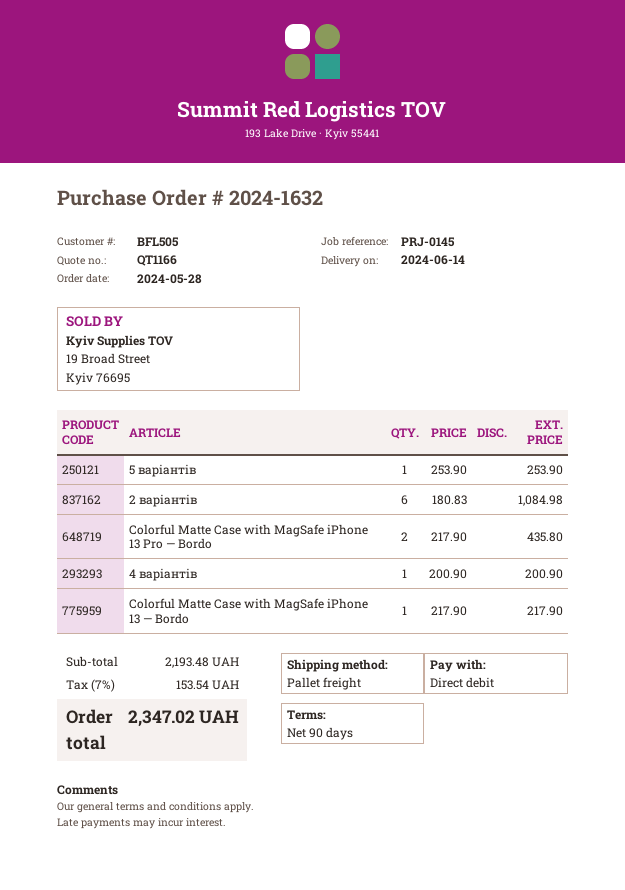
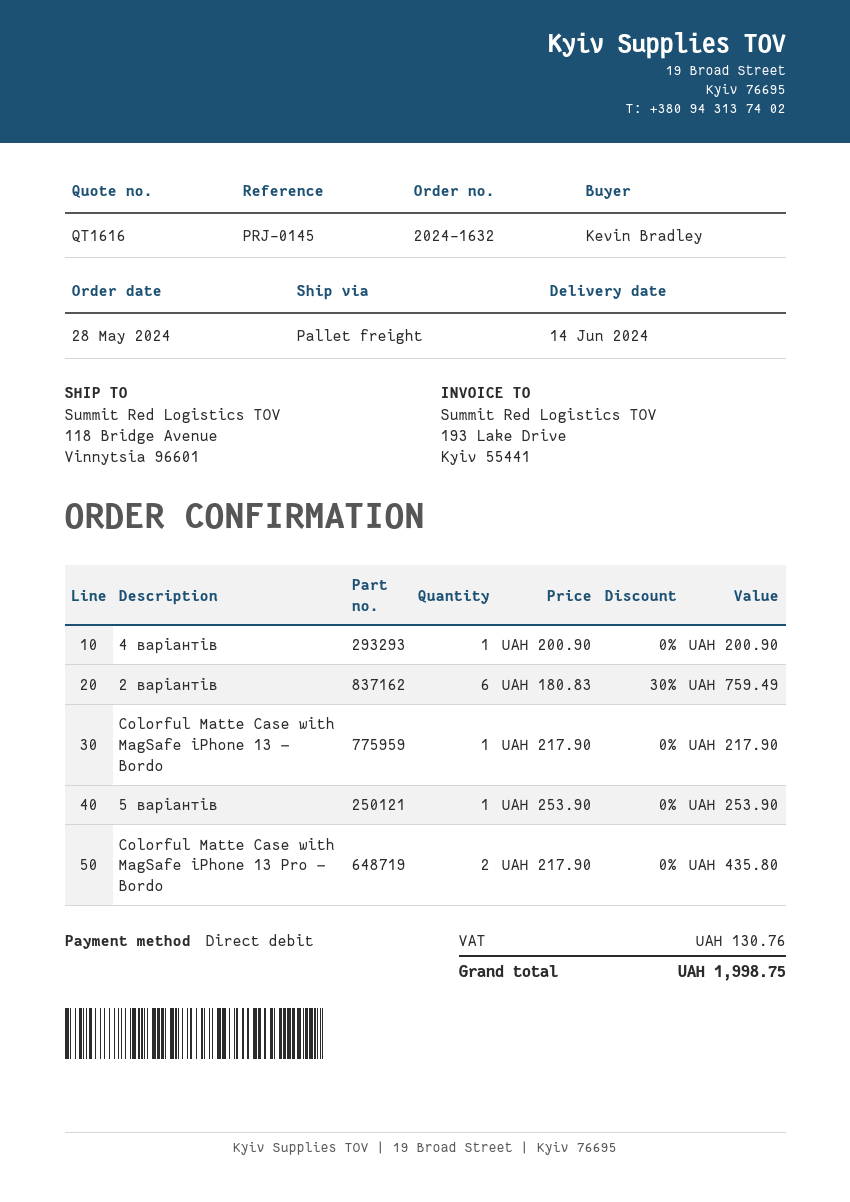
quote number: QT1166 -> QT1616
2 варіантів: 6 x 180.83 = 1084.98 -> 6 x 180.83 - 30% = 759.49
tax: 153.54 -> 130.76
total: 2347.02 -> 1998.75

